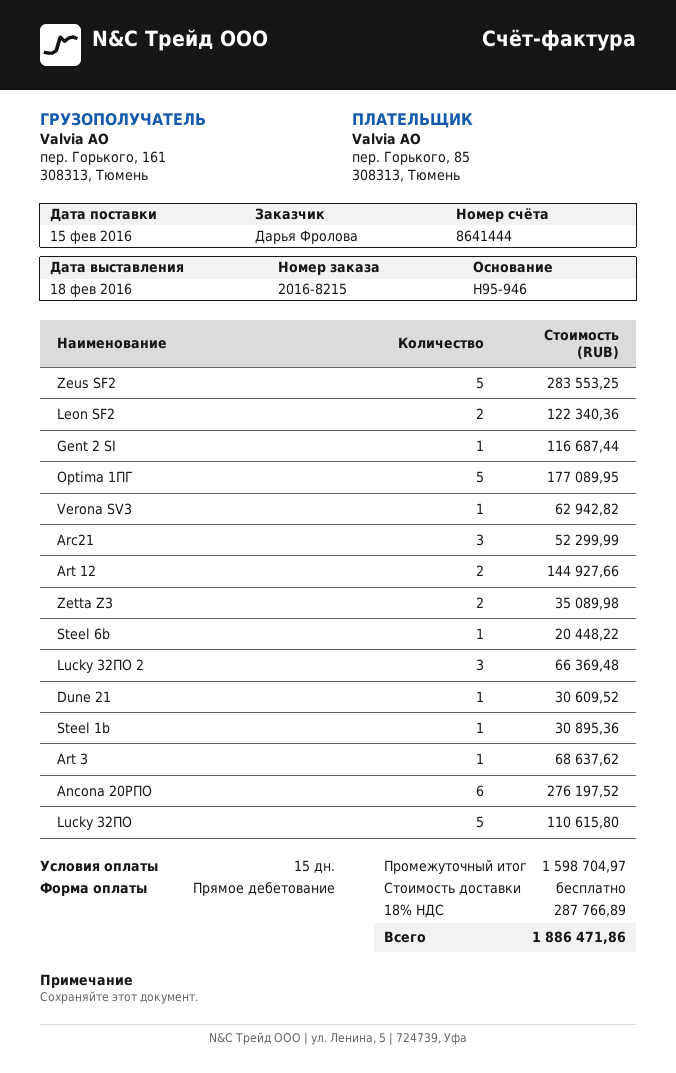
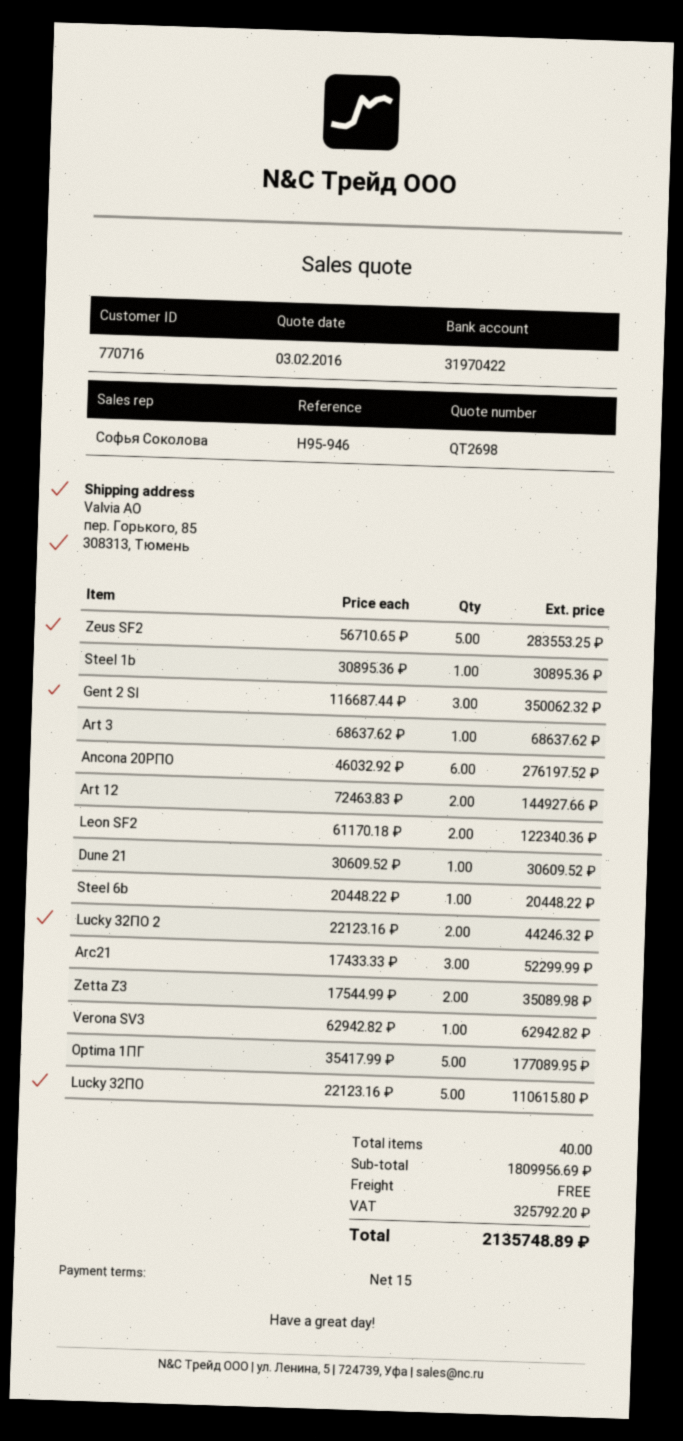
ship to: пер. Горького, 161, 308313, Тюмень -> пер. Горького, 85, 308313, Тюмень
Gent 2 SI: 1 for 116687.44 -> 3 for 350062.32
Lucky 32ПО 2: 3 for 66369.48 -> 2 for 44246.32
subtotal: 1598704.97 -> 1809956.69
tax: 287766.89 -> 325792.20
total: 1886471.86 -> 2135748.89

